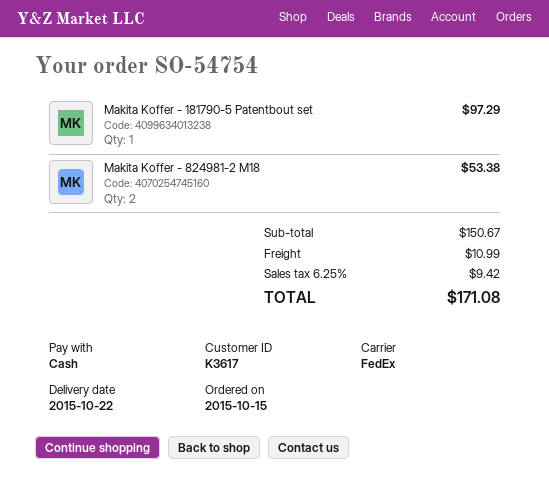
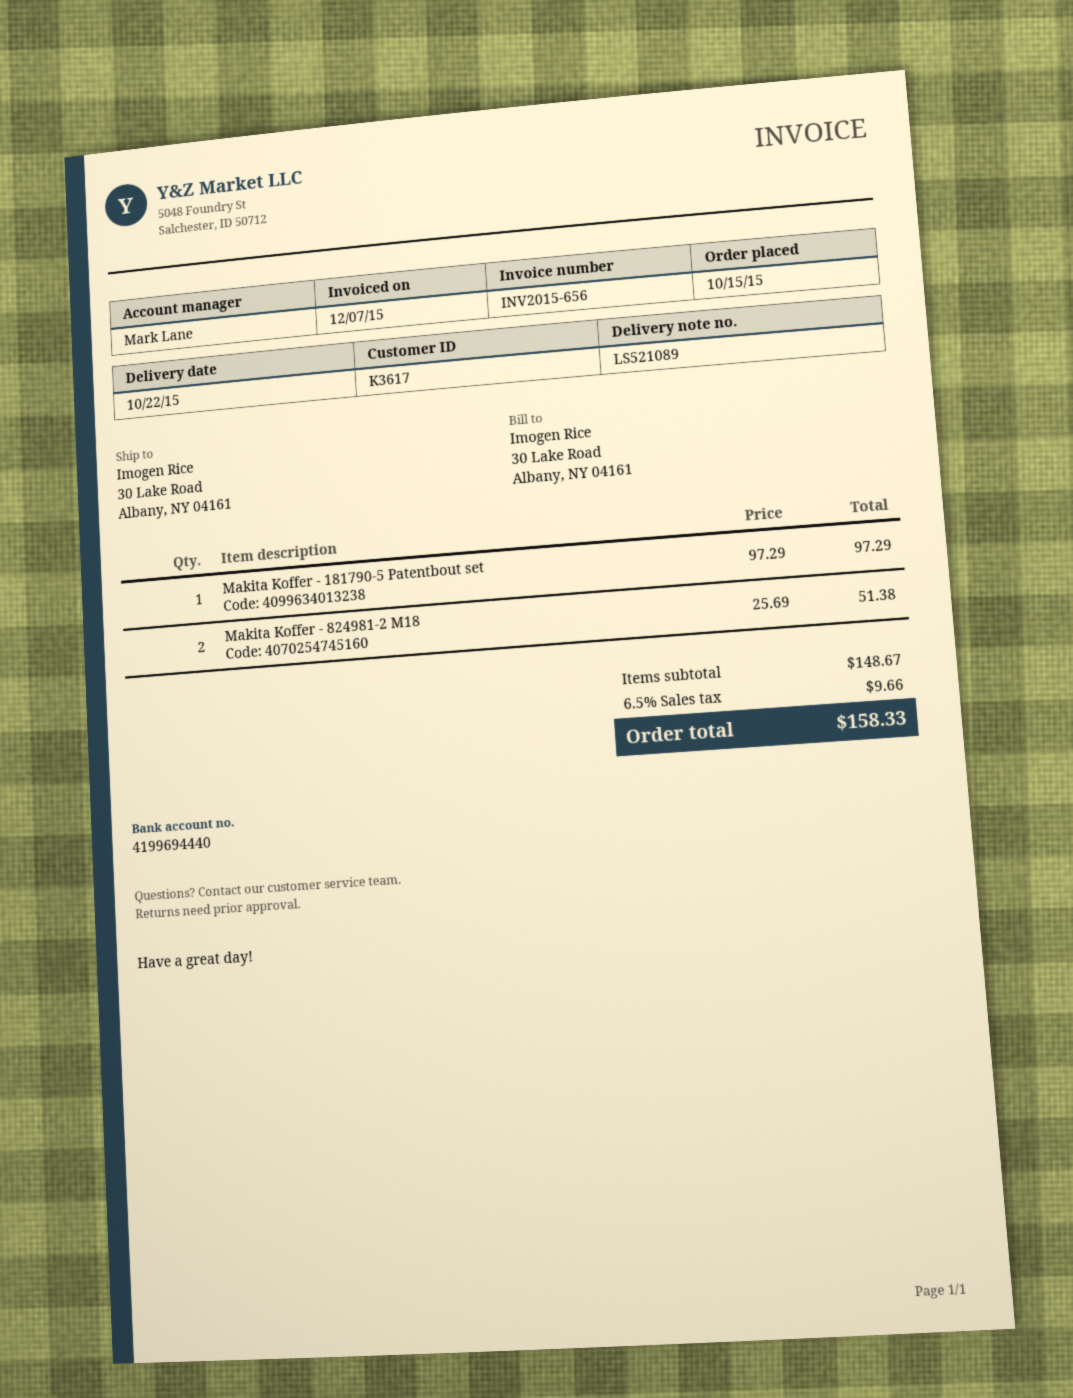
Makita Koffer - 824981-2 M18: 2 for 53.38 -> 2 for 51.38
subtotal: 150.67 -> 148.67
shipping: 10.99 -> none
tax: 6.25% = 9.42 -> 6.5% = 9.66
total: 171.08 -> 158.33

